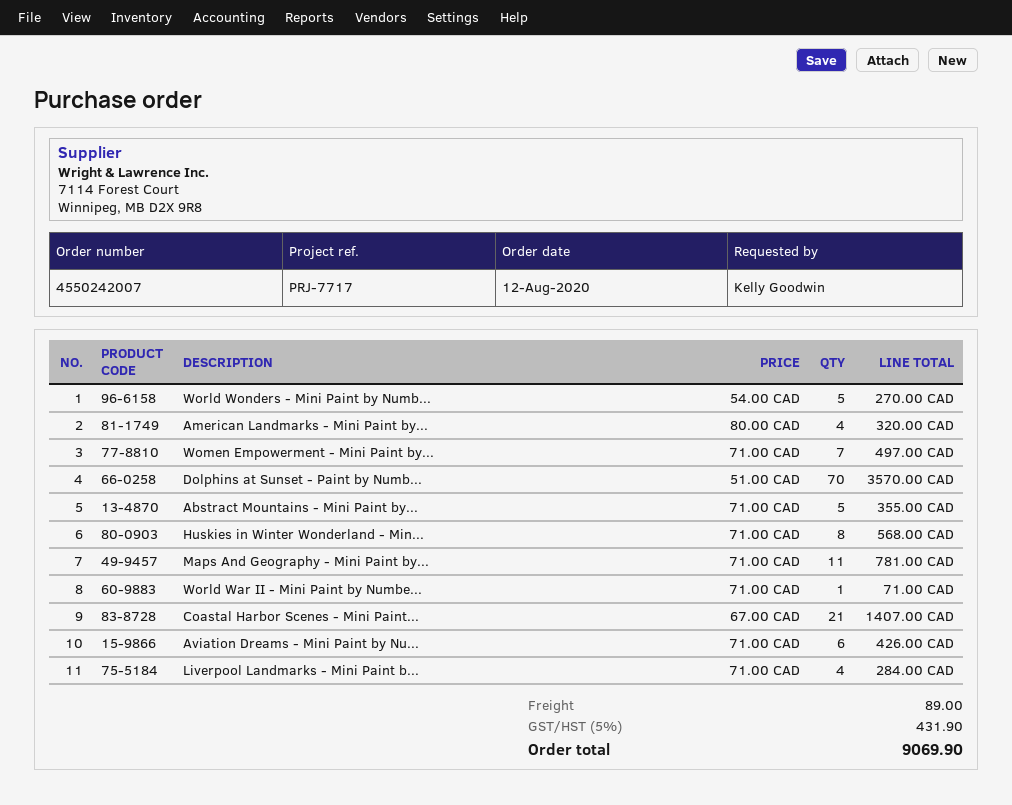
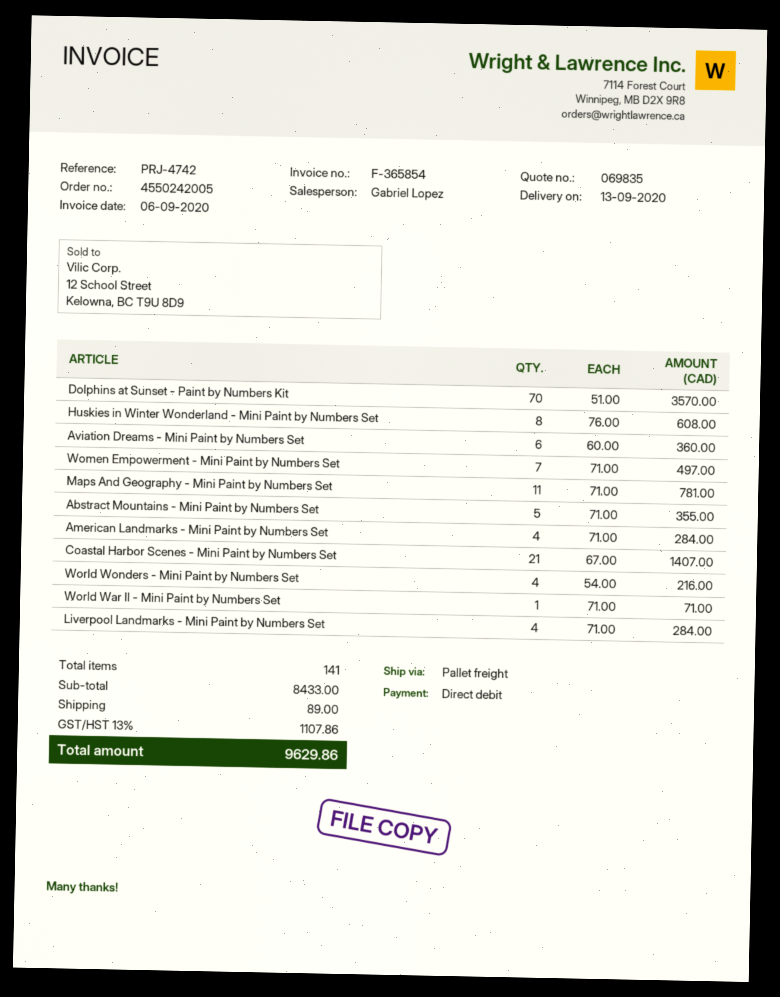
order number: 4550242007 -> 4550242005
reference: PRJ-7717 -> PRJ-4742
World Wonders - Mini Paint by Numb...: 5 x 54.00 = 270.00 -> 4 x 54.00 = 216.00
American Landmarks - Mini Paint by...: 4 x 80.00 = 320.00 -> 4 x 71.00 = 284.00
Huskies in Winter Wonderland - Min...: 8 x 71.00 = 568.00 -> 8 x 76.00 = 608.00
Aviation Dreams - Mini Paint by Nu...: 6 x 71.00 = 426.00 -> 6 x 60.00 = 360.00
tax: 5% = 431.90 -> 13% = 1107.86
total: 9069.90 -> 9629.86

